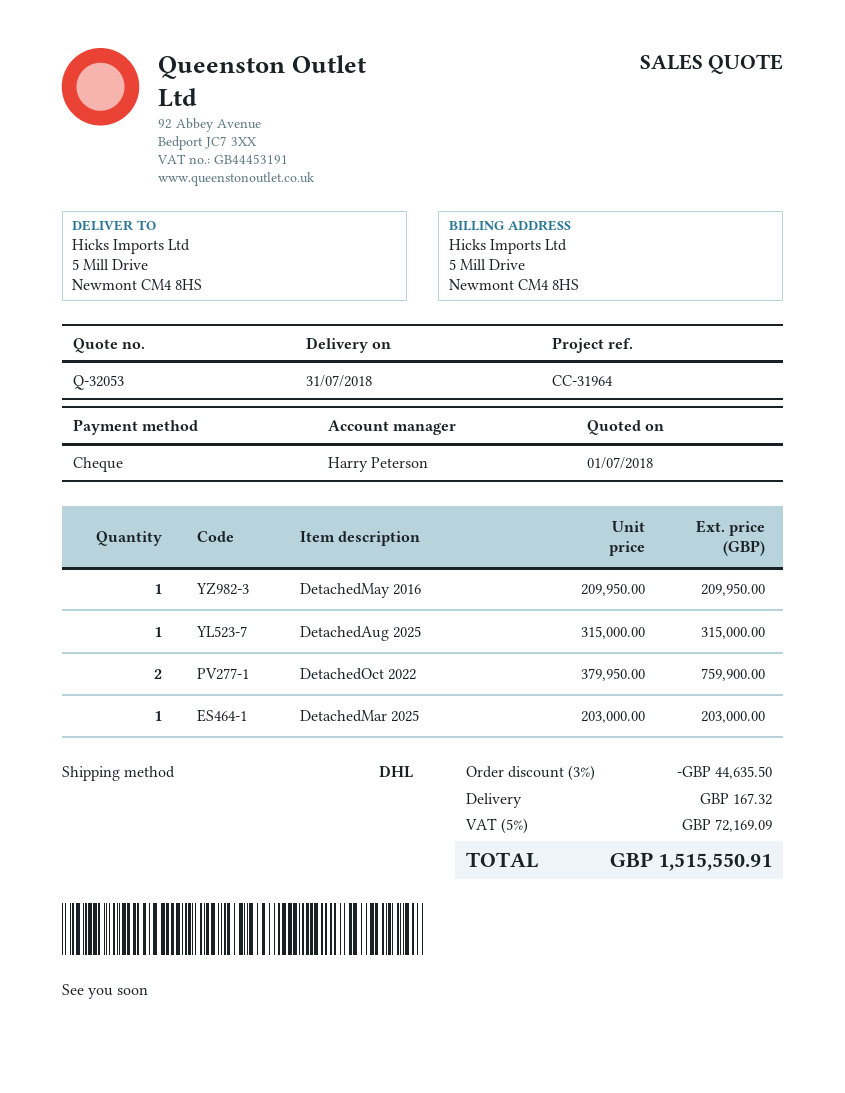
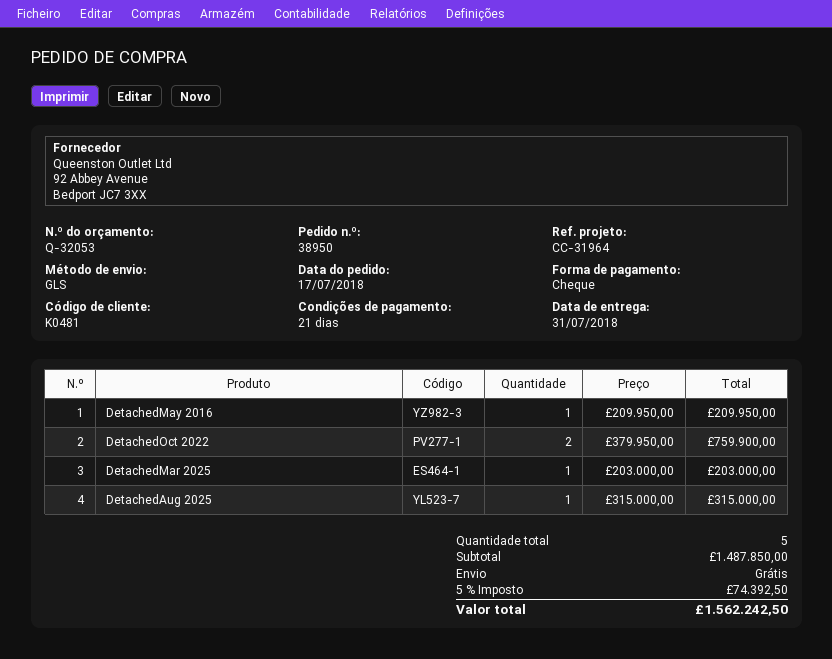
shipping method: DHL -> GLS
discount: 3% = 44635.50 -> none
shipping: 167.32 -> 0.00
tax: 5% = 72169.09 -> 5% = 74392.50
total: 1515550.91 -> 1562242.50

